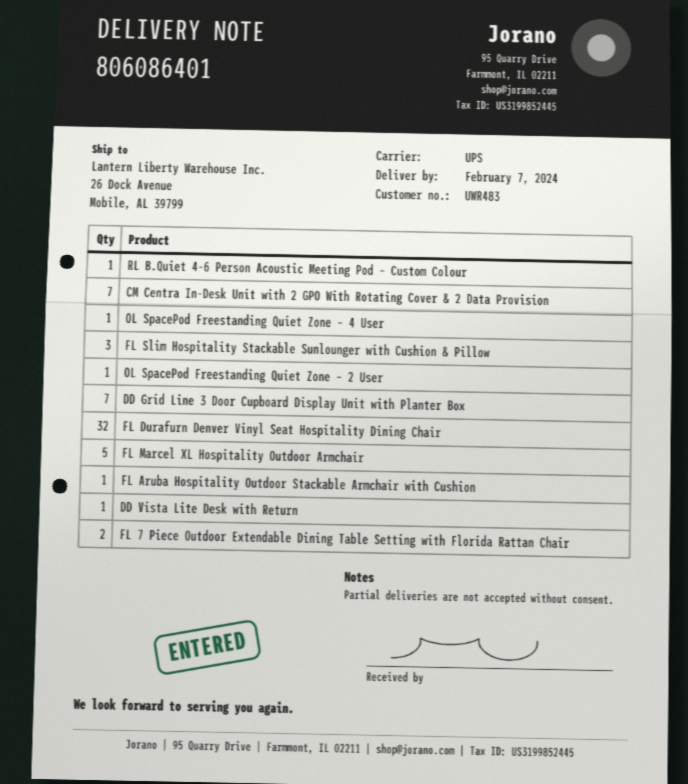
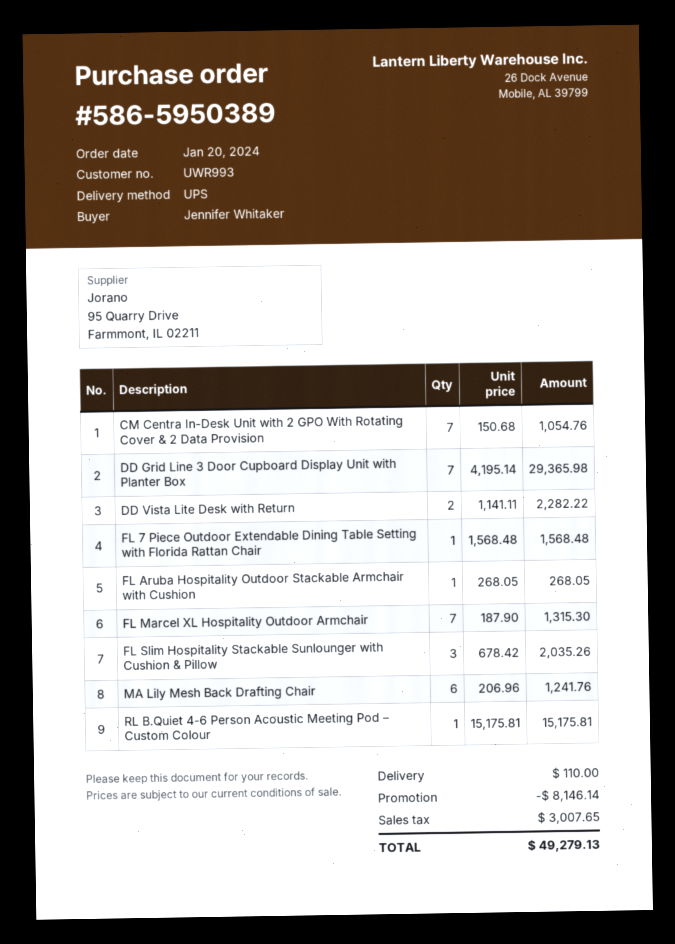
customer number: UWR483 -> UWR993
OL SpacePod Freestanding Quiet Zone – 4 User: 1 -> none
OL SpacePod Freestanding Quiet Zone – 2 User: 1 -> none
FL Durafurn Denver Vinyl Seat Hospitality Dining Chair: 32 -> none
FL Marcel XL Hospitality Outdoor Armchair: 5 -> 7
DD Vista Lite Desk with Return: 1 -> 2
FL 7 Piece Outdoor Extendable Dining Table Setting with Florida Rattan Chair: 2 -> 1
MA Lily Mesh Back Drafting Chair: none -> 6

